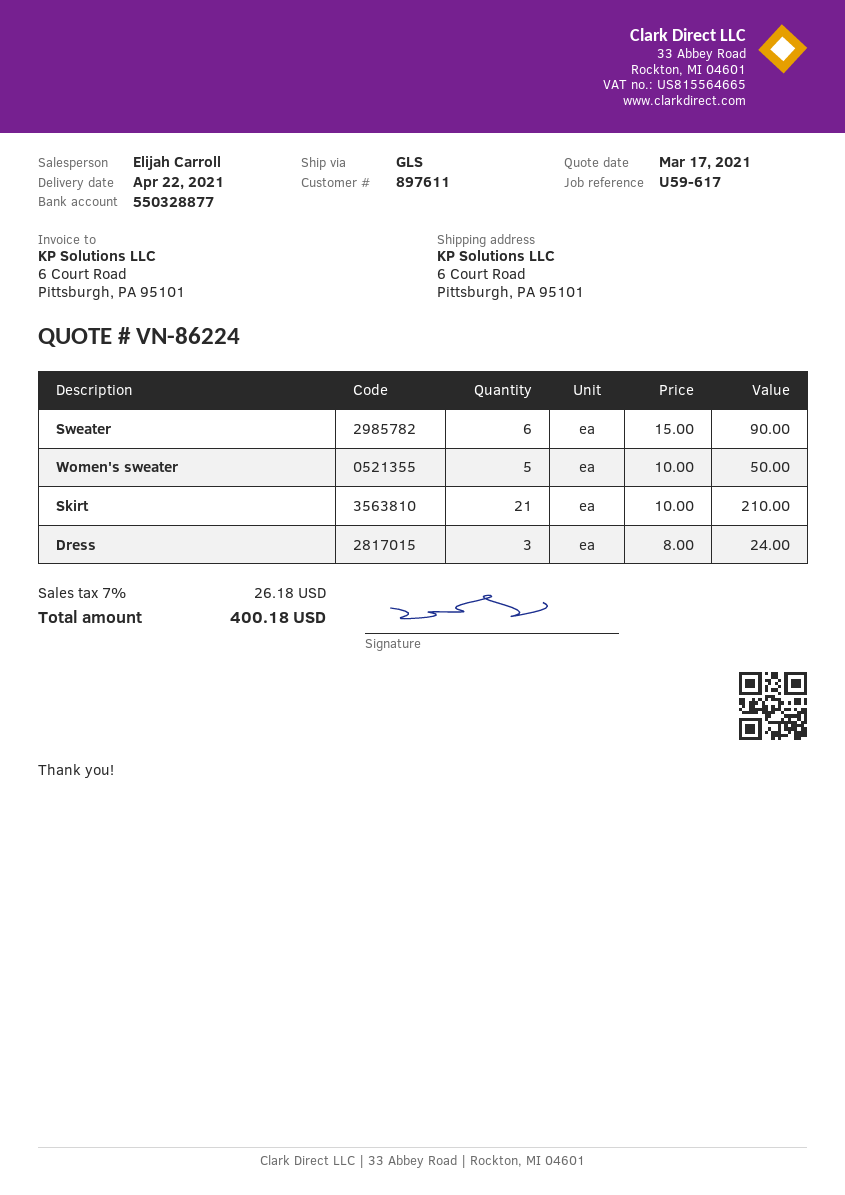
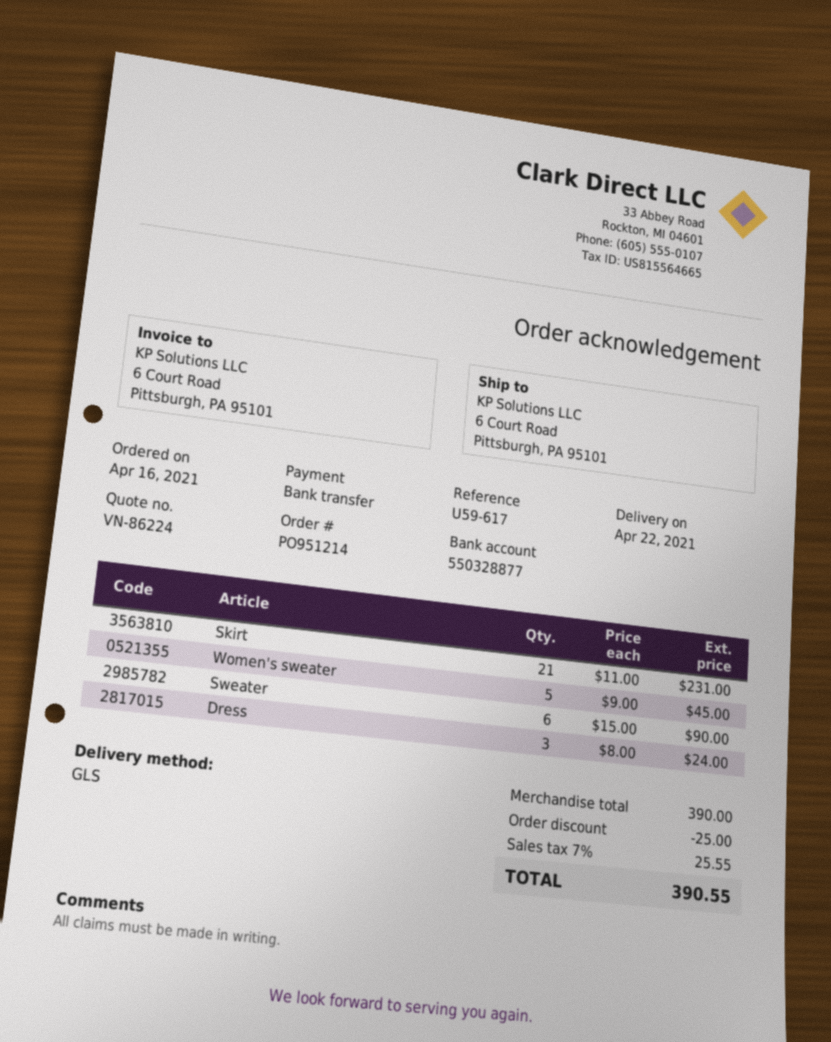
Women's sweater: 5 x 10.00 = 50.00 -> 5 x 9.00 = 45.00
Skirt: 21 x 10.00 = 210.00 -> 21 x 11.00 = 231.00
discount: none -> 25.00
tax: 7% = 26.18 -> 7% = 25.55
total: 400.18 -> 390.55

